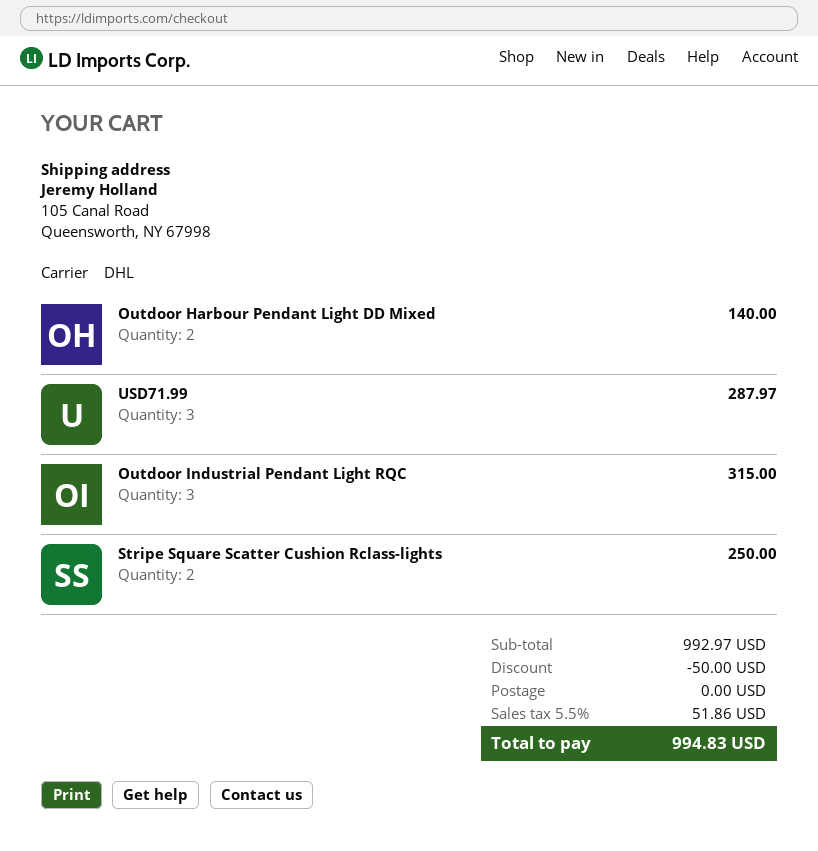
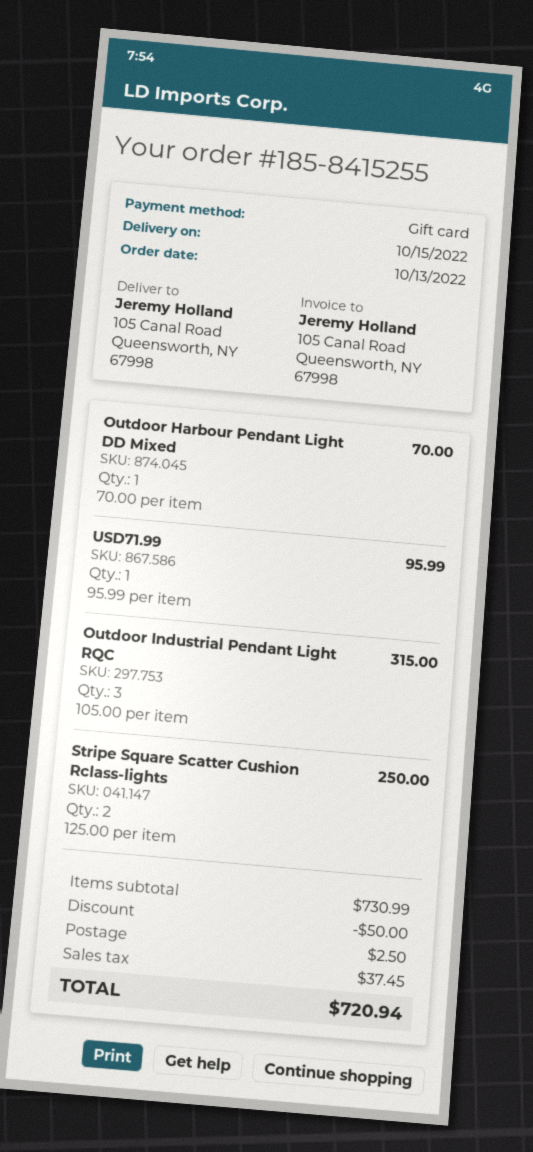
Outdoor Harbour Pendant Light DD Mixed: 2 for 140.00 -> 1 for 70.00
USD71.99: 3 for 287.97 -> 1 for 95.99
subtotal: 992.97 -> 730.99
shipping: 0.00 -> 2.50
tax: 51.86 -> 37.45
total: 994.83 -> 720.94

